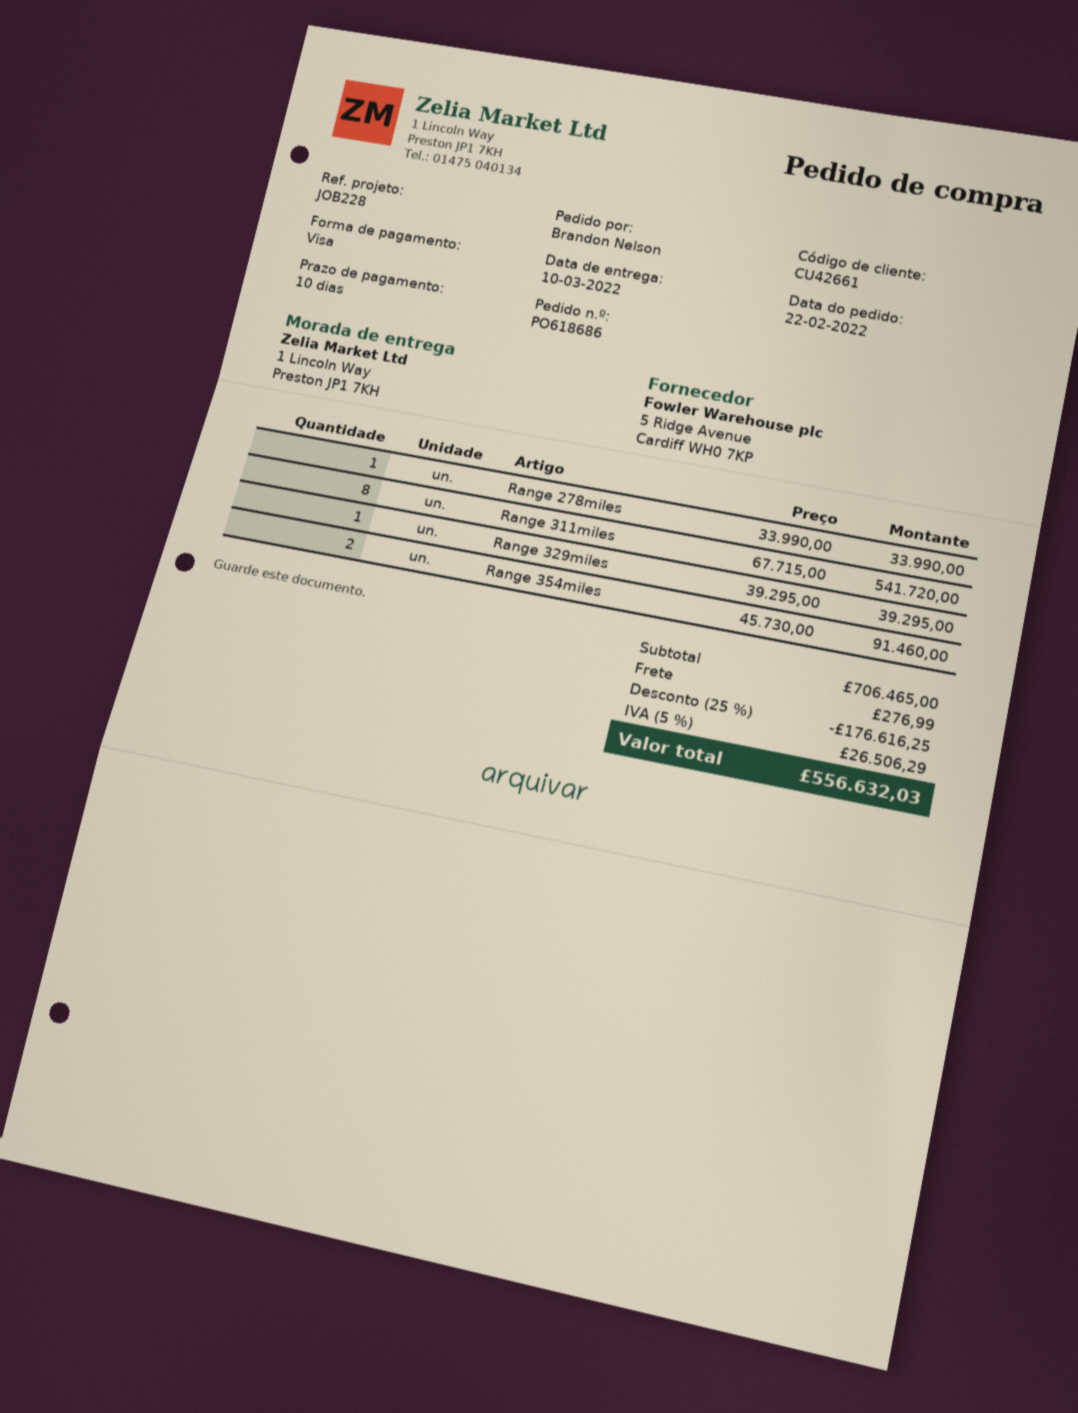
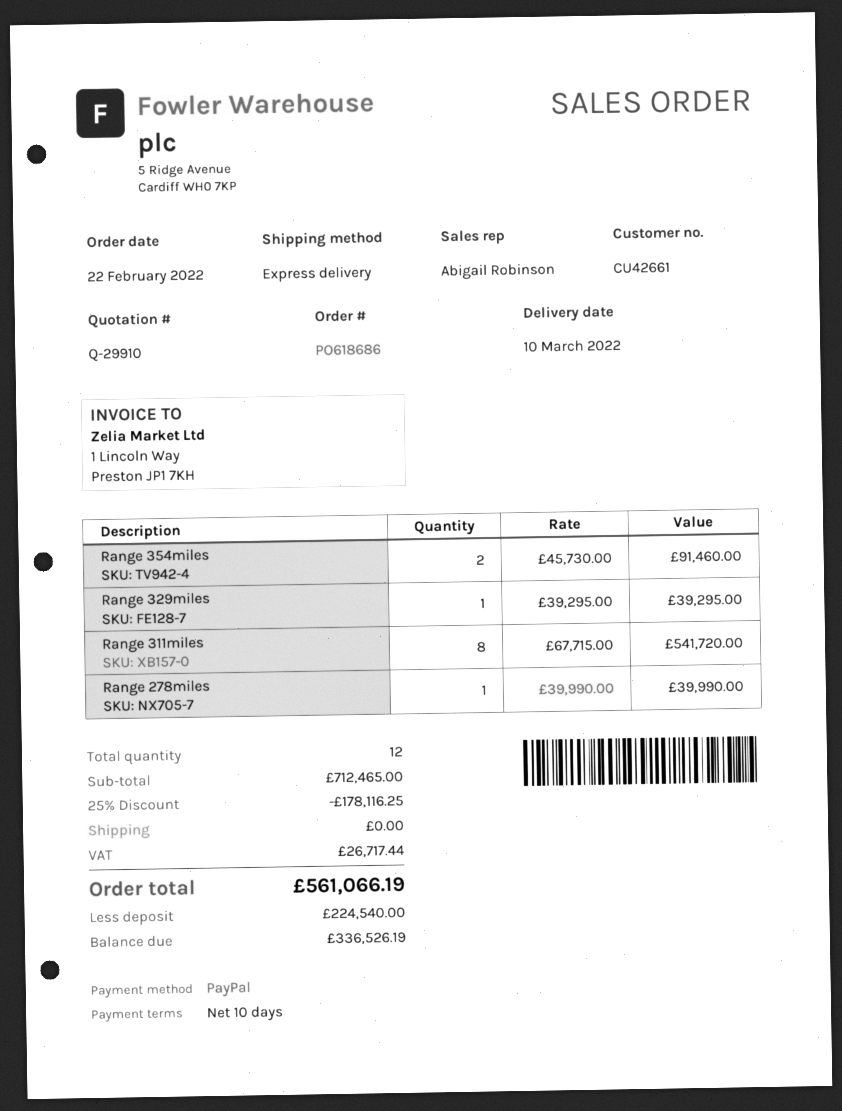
payment method: Visa -> PayPal
Range 278miles: 1 x 33990.00 = 33990.00 -> 1 x 39990.00 = 39990.00
subtotal: 706465.00 -> 712465.00
discount: 25% = 176616.25 -> 25% = 178116.25
shipping: 276.99 -> 0.00
tax: 26506.29 -> 26717.44
total: 556632.03 -> 561066.19

